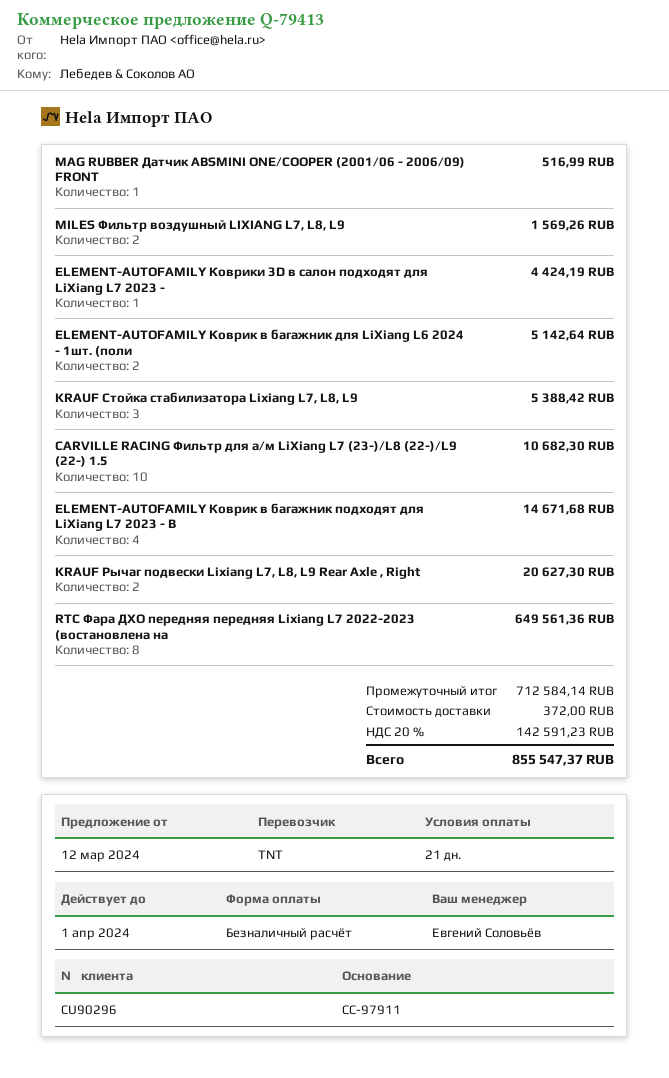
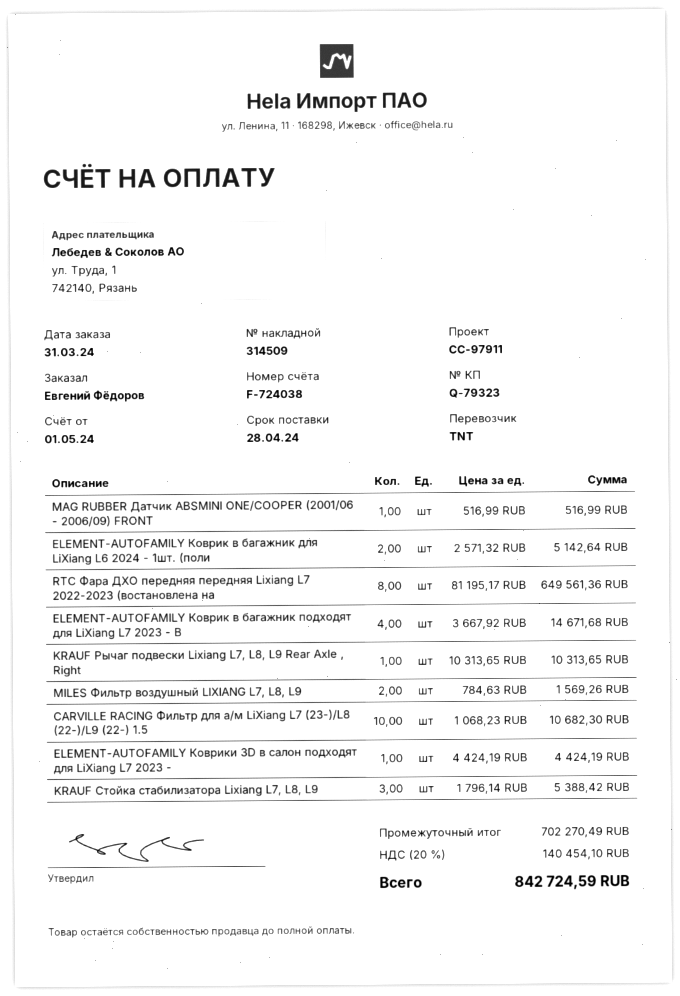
quote number: Q-79413 -> Q-79323
KRAUF Рычаг подвески Lixiang L7, L8, L9 Rear Axle , Right: 2 for 20627.30 -> 1 for 10313.65
subtotal: 712584.14 -> 702270.49
shipping: 372.00 -> none
tax: 20% = 142591.23 -> 20% = 140454.10
total: 855547.37 -> 842724.59

